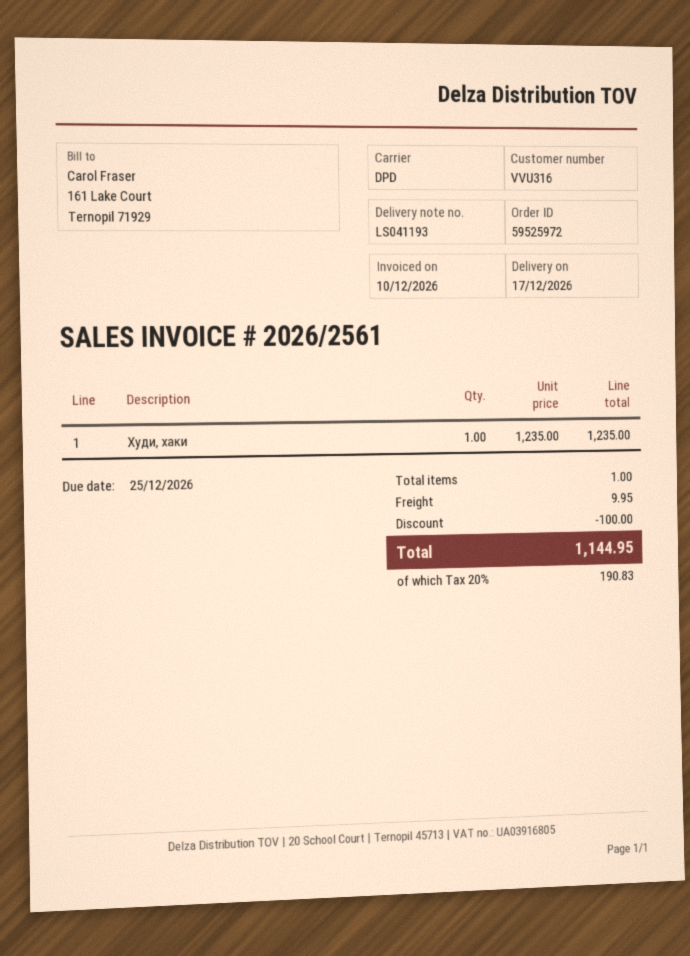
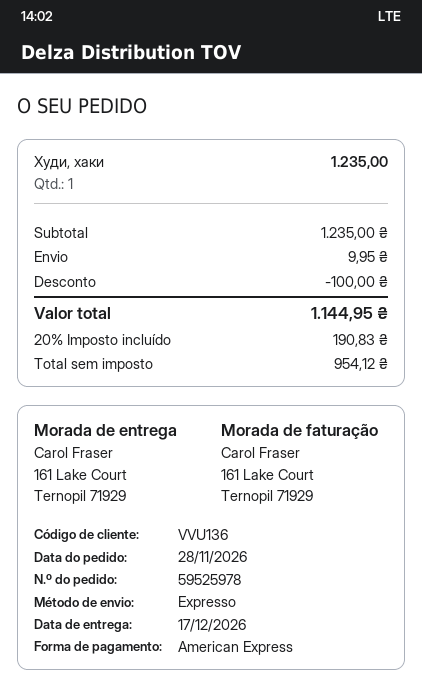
order number: 59525972 -> 59525978
customer number: VVU316 -> VVU136
shipping method: DPD -> express

